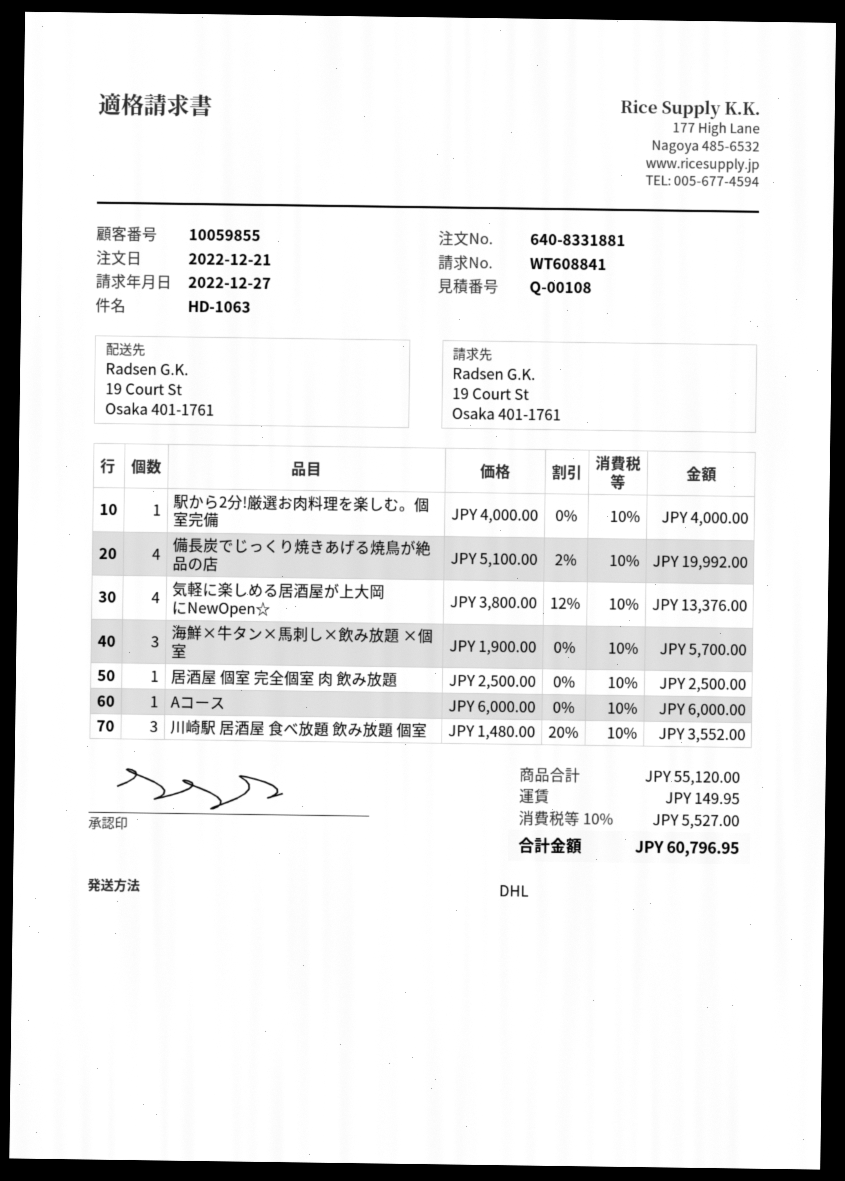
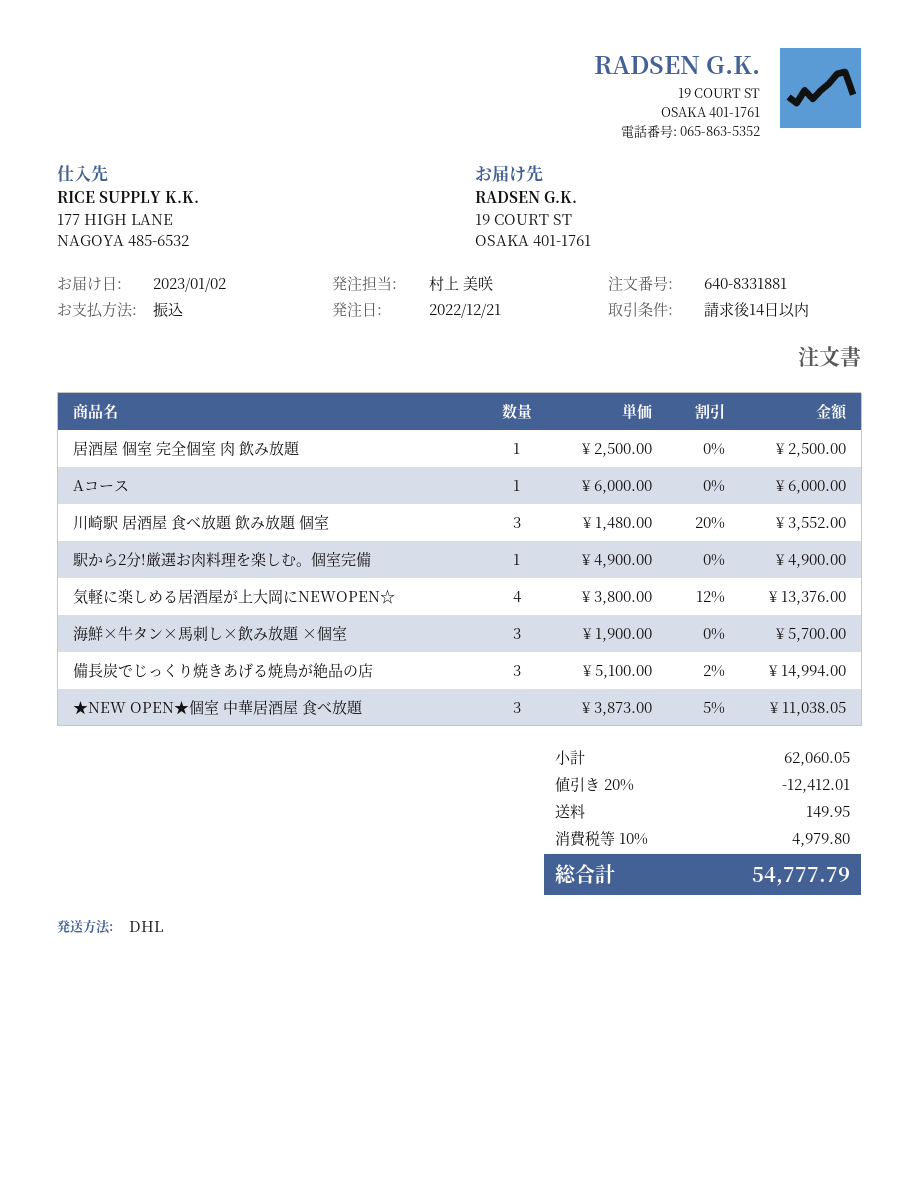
駅から2分!厳選お肉料理を楽しむ。個室完備: 1 x 4000.00 = 4000.00 -> 1 x 4900.00 = 4900.00
備長炭でじっくり焼きあげる焼鳥が絶品の店: 4 x 5100.00 - 2% = 19992.00 -> 3 x 5100.00 - 2% = 14994.00
★NEW OPEN★個室 中華居酒屋 食べ放題: none -> 3 x 3873.00 - 5% = 11038.05
subtotal: 55120.00 -> 62060.05
discount: none -> 20% = 12412.01
tax: 10% = 5527.00 -> 10% = 4979.80
total: 60796.95 -> 54777.79

